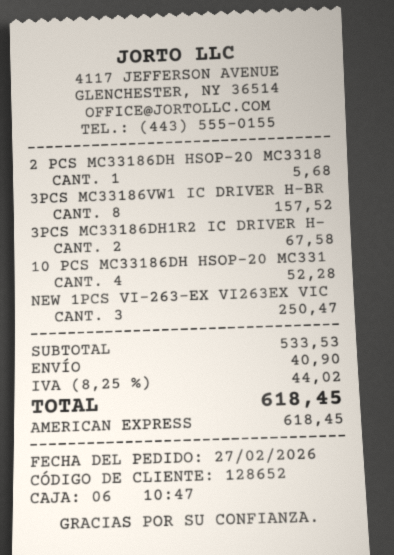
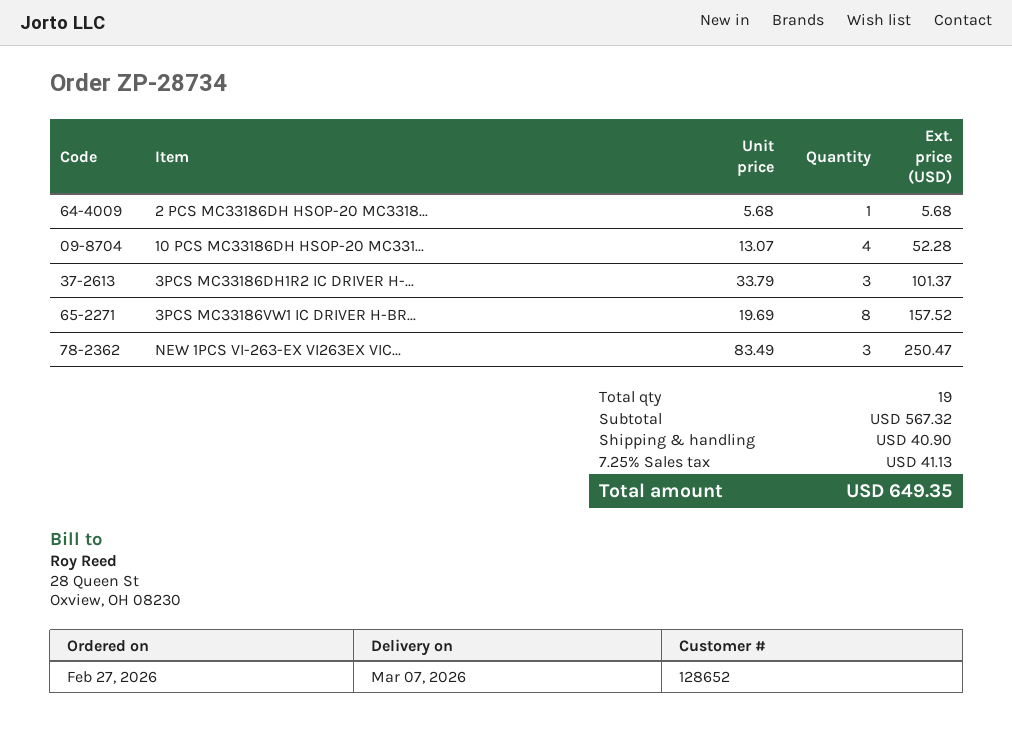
3PCS MC33186DH1R2 IC DRIVER H-: 2 for 67.58 -> 3 for 101.37
subtotal: 533.53 -> 567.32
tax: 8.25% = 44.02 -> 7.25% = 41.13
total: 618.45 -> 649.35

